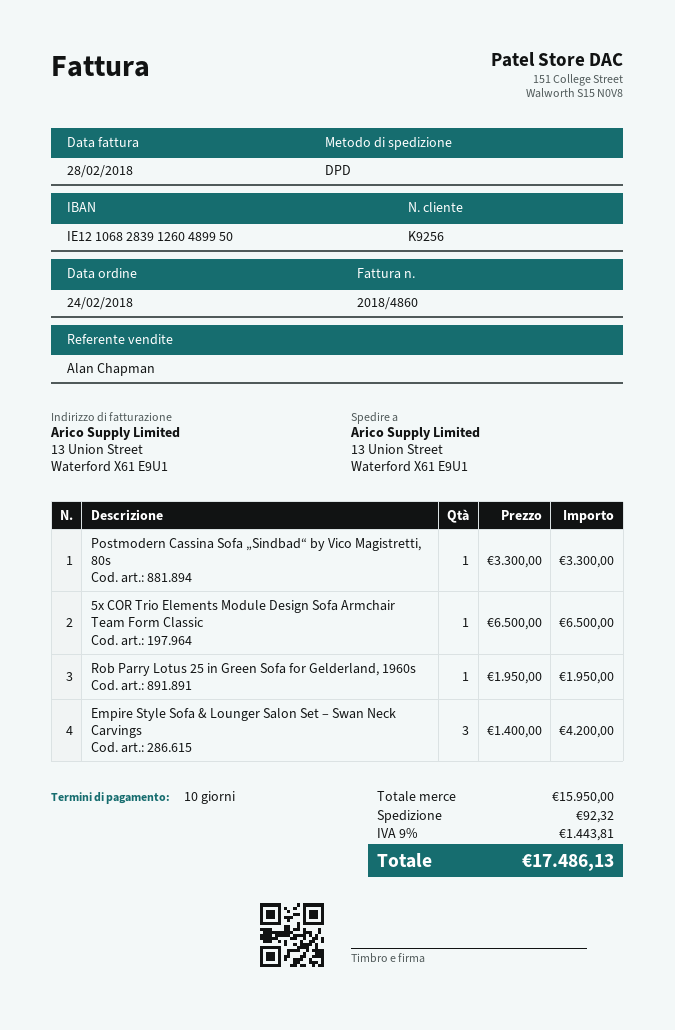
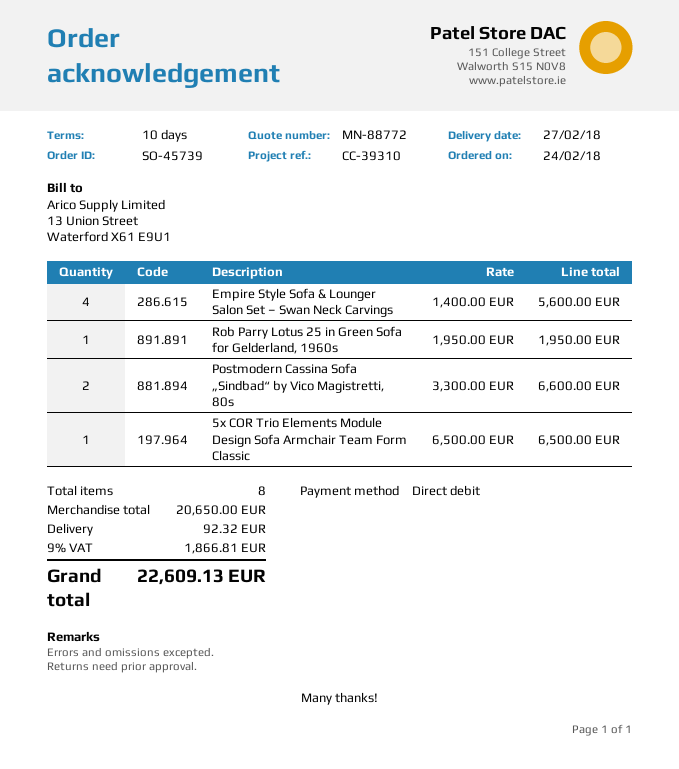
Postmodern Cassina Sofa „Sindbad“ by Vico Magistretti, 80s: 1 x 3300.00 = 3300.00 -> 2 x 3300.00 = 6600.00
Empire Style Sofa & Lounger Salon Set – Swan Neck Carvings: 3 x 1400.00 = 4200.00 -> 4 x 1400.00 = 5600.00
subtotal: 15950.00 -> 20650.00
tax: 9% = 1443.81 -> 9% = 1866.81
total: 17486.13 -> 22609.13

